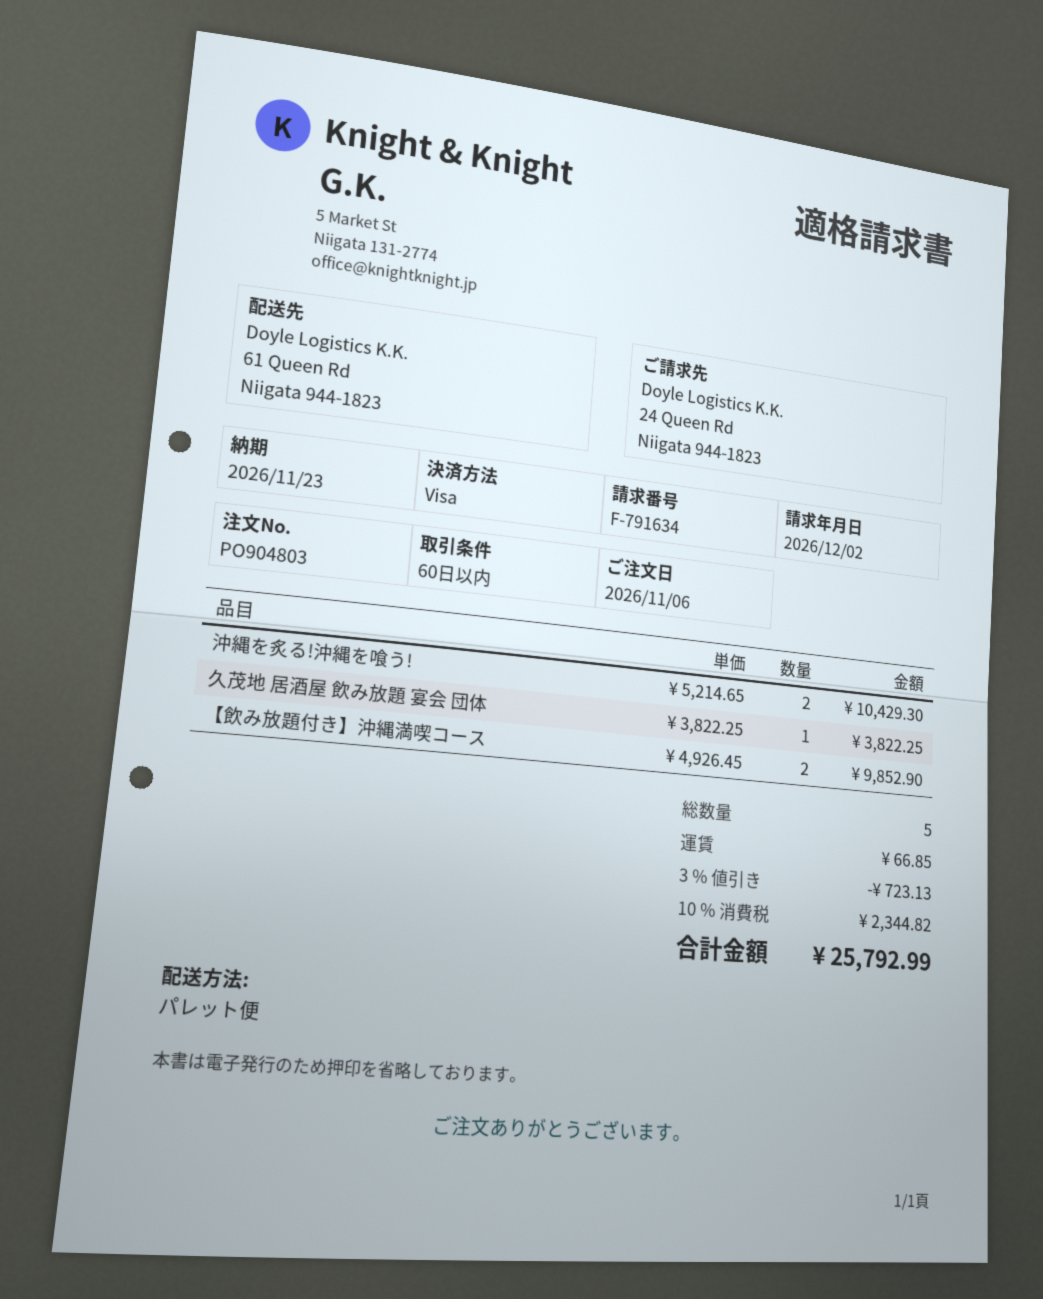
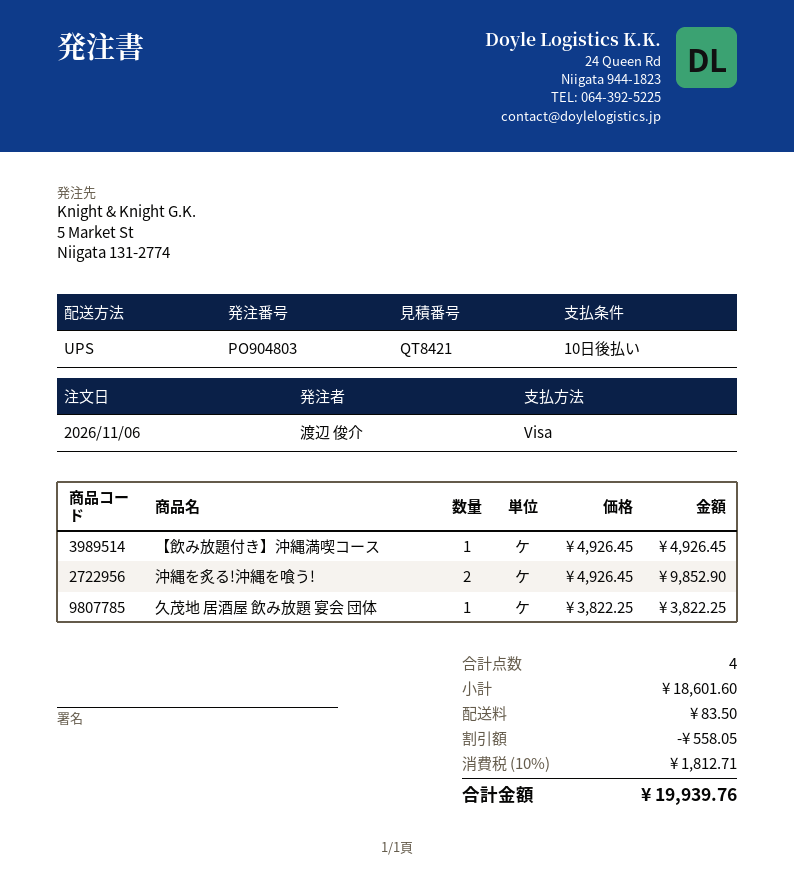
payment terms: 60 days -> 10 days
shipping method: pallet freight -> UPS
沖縄を炙る!沖縄を喰う!: 2 x 5214.65 = 10429.30 -> 2 x 4926.45 = 9852.90
【飲み放題付き】沖縄満喫コース: 2 x 4926.45 = 9852.90 -> 1 x 4926.45 = 4926.45
total quantity: 5 -> 4
discount: 723.13 -> 558.05
shipping: 66.85 -> 83.50
tax: 10% = 2344.82 -> 10% = 1812.71
total: 25792.99 -> 19939.76

